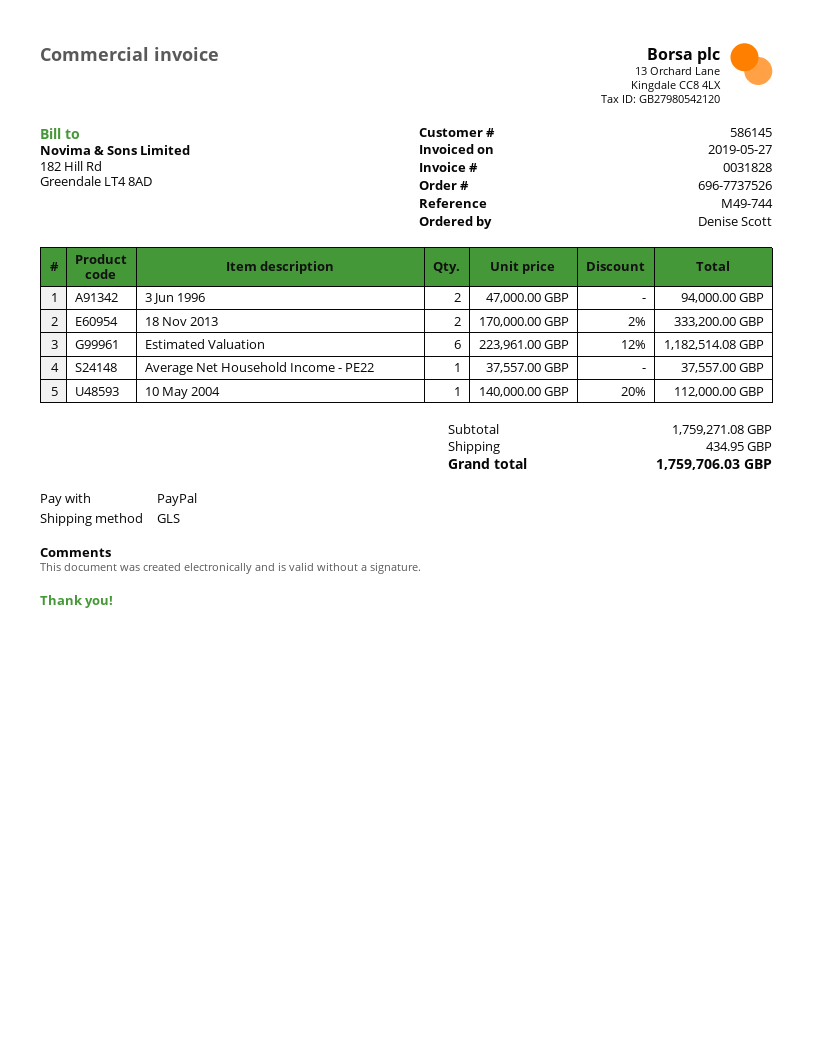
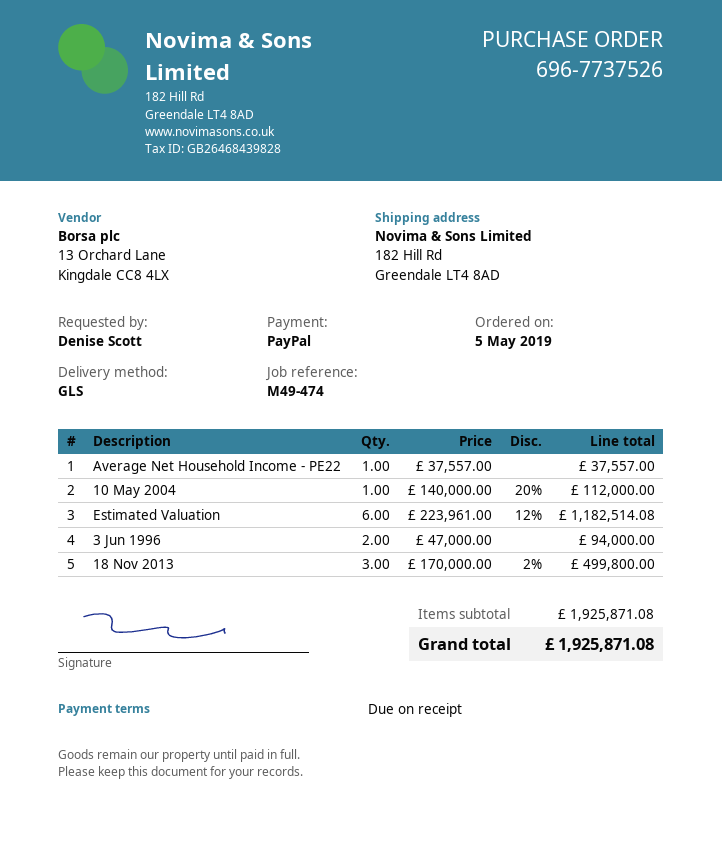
reference: M49-744 -> M49-474
18 Nov 2013: 2 x 170000.00 - 2% = 333200.00 -> 3 x 170000.00 - 2% = 499800.00
subtotal: 1759271.08 -> 1925871.08
shipping: 434.95 -> none
total: 1759706.03 -> 1925871.08

